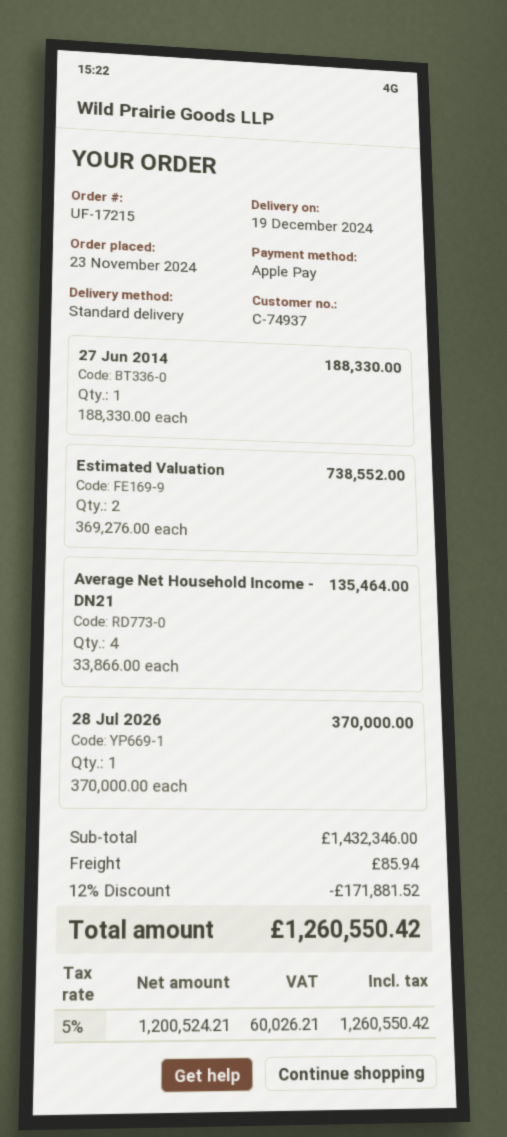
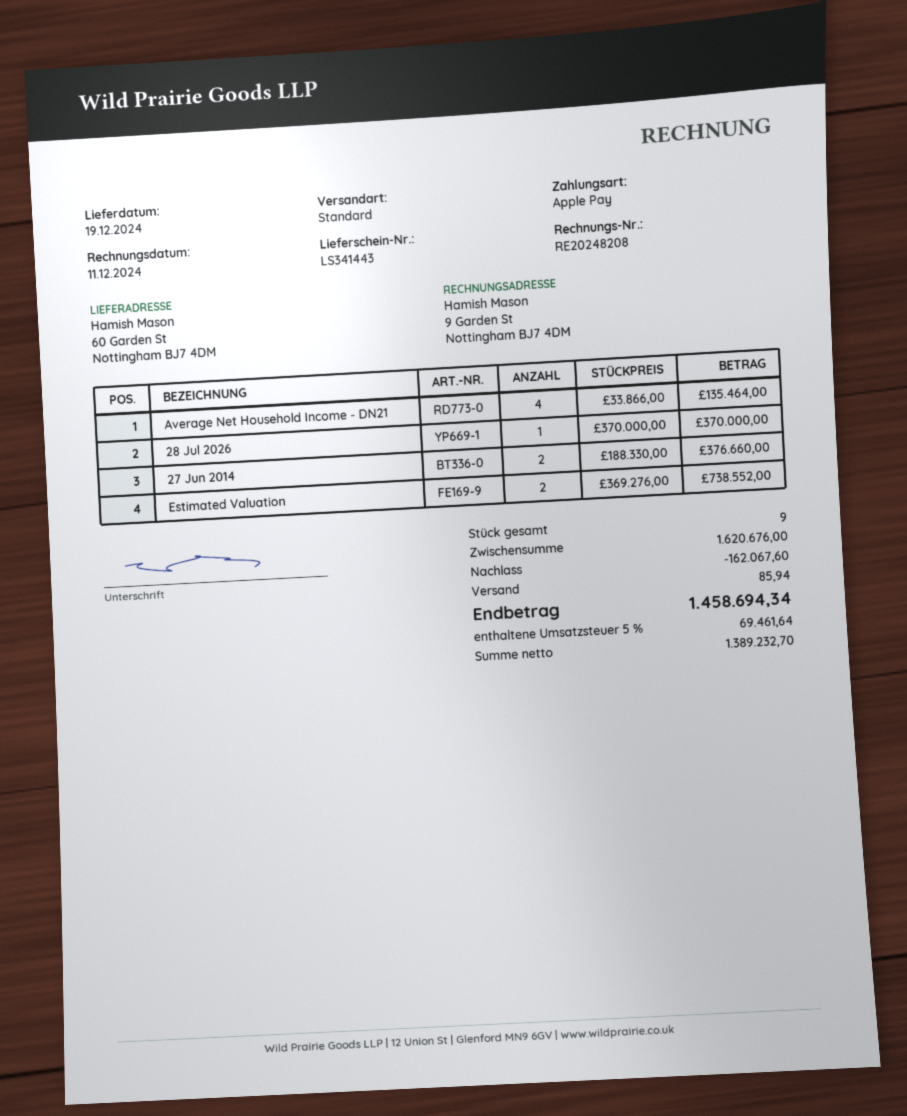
27 Jun 2014: 1 x 188330.00 = 188330.00 -> 2 x 188330.00 = 376660.00
subtotal: 1432346.00 -> 1620676.00
discount: 171881.52 -> 162067.60
net: 1200524.21 -> 1389232.70
tax: 5% = 60026.21 -> 5% = 69461.64
total: 1260550.42 -> 1458694.34

